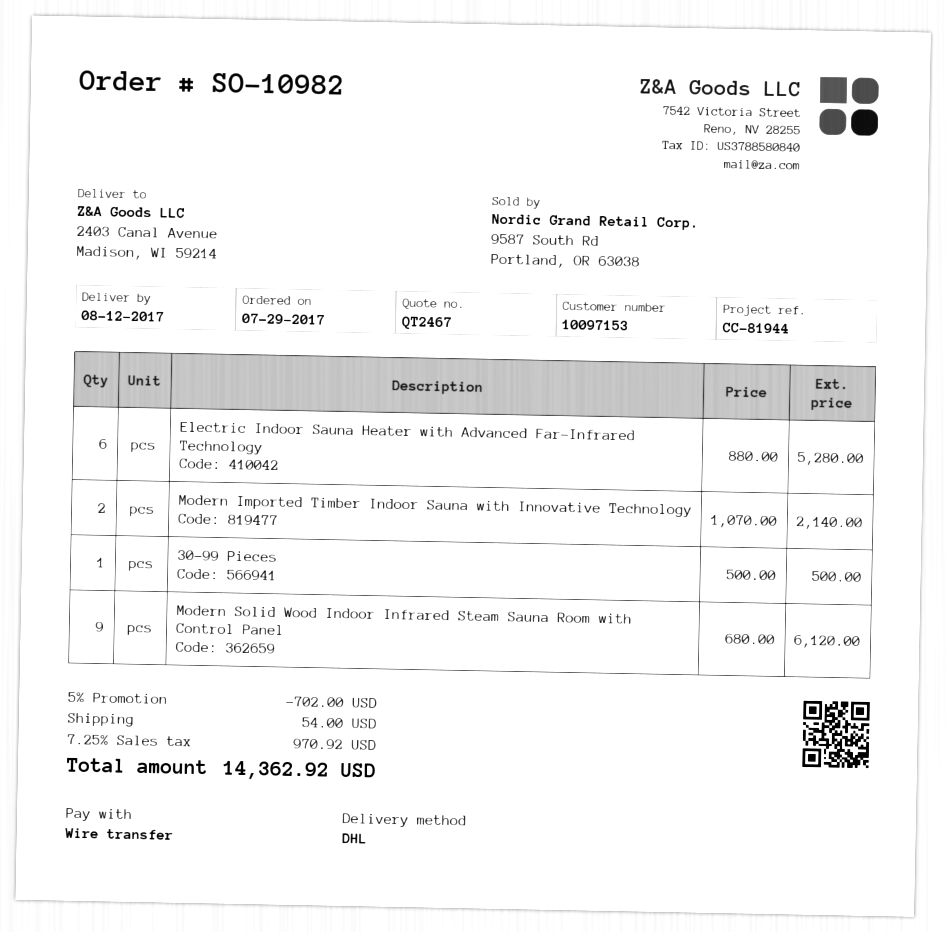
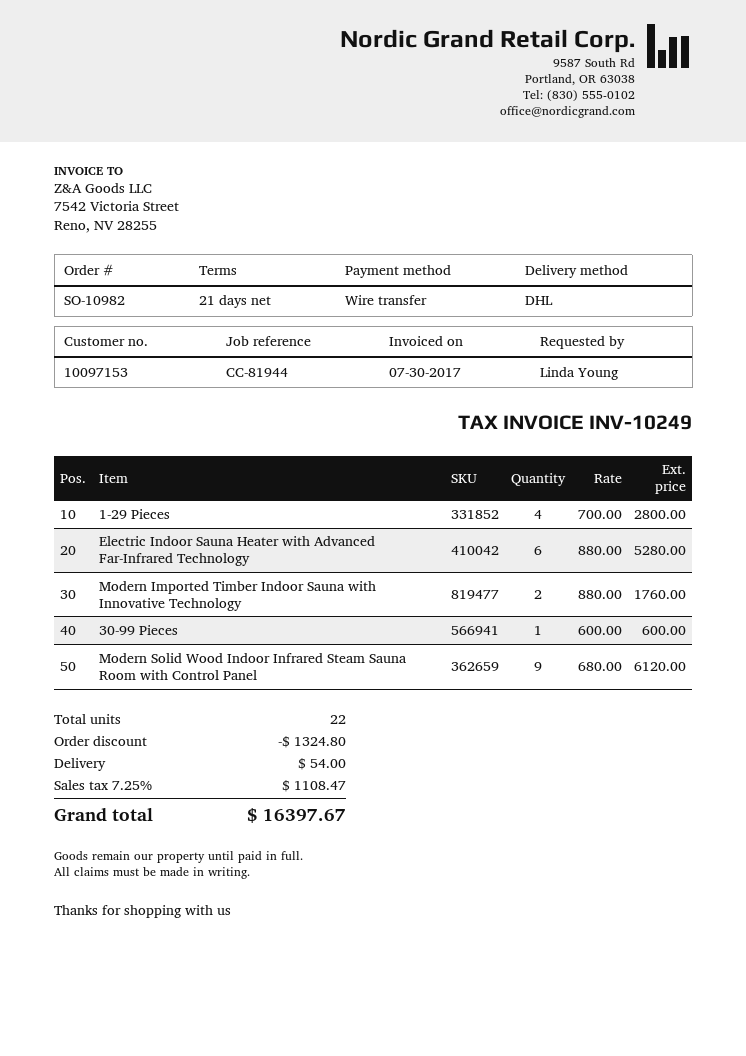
Modern Imported Timber Indoor Sauna with Innovative Technology: 2 x 1070.00 = 2140.00 -> 2 x 880.00 = 1760.00
30-99 Pieces: 1 x 500.00 = 500.00 -> 1 x 600.00 = 600.00
1-29 Pieces: none -> 4 x 700.00 = 2800.00
discount: 702.00 -> 1324.80
tax: 7.25% = 970.92 -> 7.25% = 1108.47
total: 14362.92 -> 16397.67

